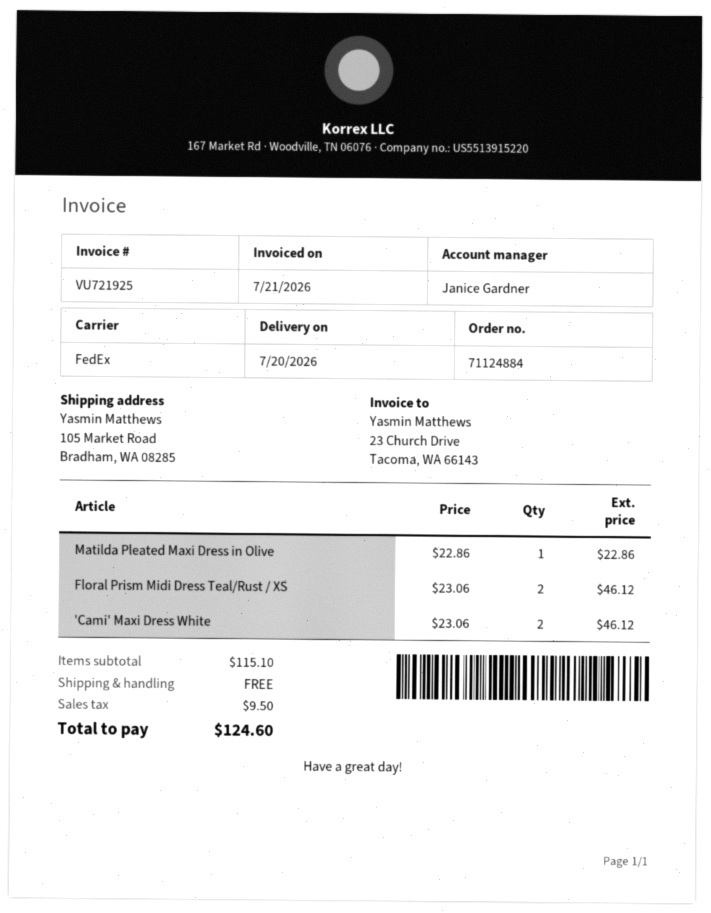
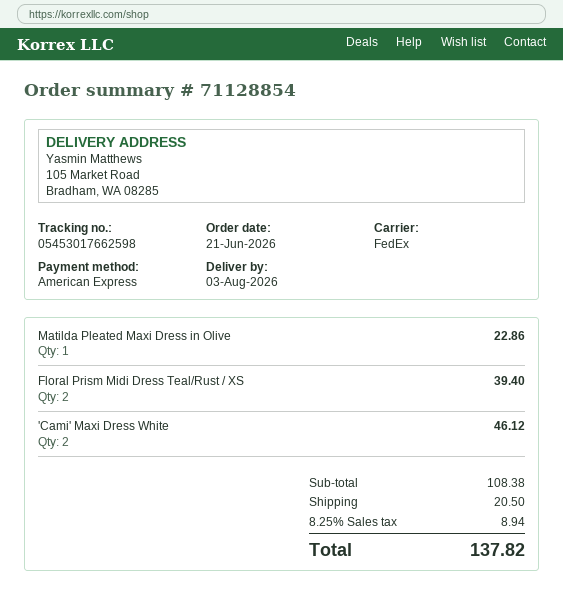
order number: 71124884 -> 71128854
delivery date: 2026-07-20 -> 2026-08-03
Floral Prism Midi Dress Teal/Rust / XS: 2 for 46.12 -> 2 for 39.40
subtotal: 115.10 -> 108.38
shipping: 0.00 -> 20.50
tax: 9.50 -> 8.94
total: 124.60 -> 137.82

